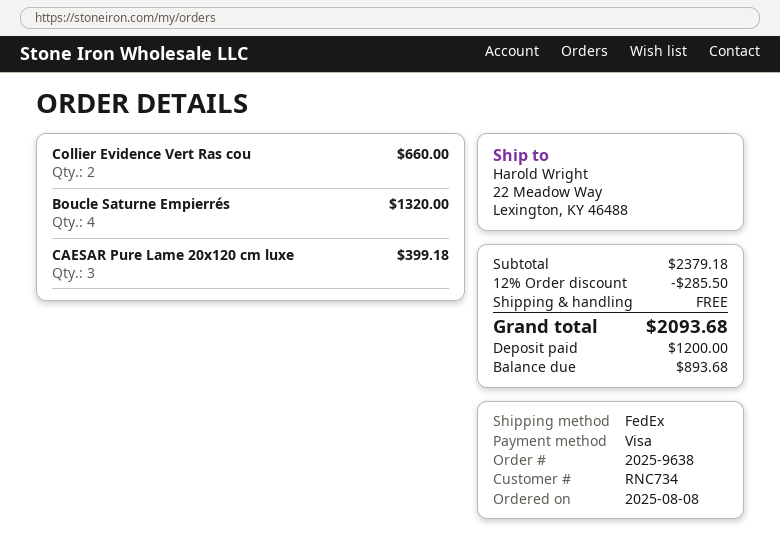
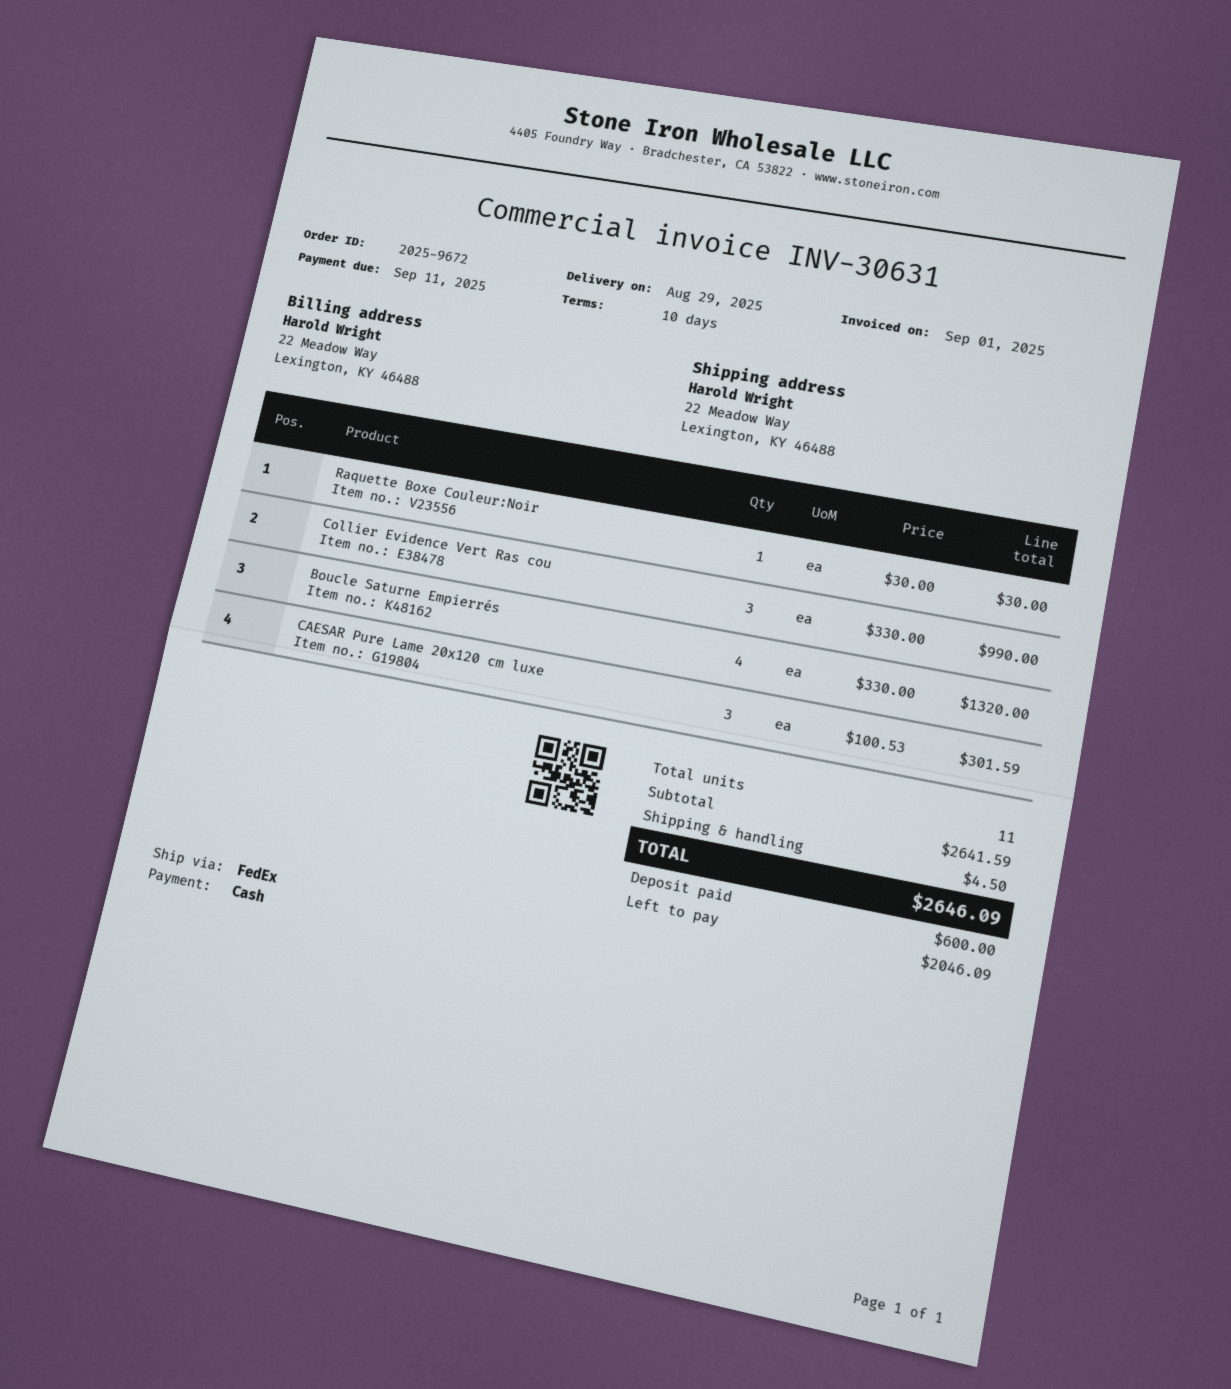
order number: 2025-9638 -> 2025-9672
payment method: Visa -> cash
Collier Evidence Vert Ras cou: 2 for 660.00 -> 3 for 990.00
CAESAR Pure Lame 20x120 cm luxe: 3 for 399.18 -> 3 for 301.59
Raquette Boxe Couleur:Noir: none -> 1 for 30.00
subtotal: 2379.18 -> 2641.59
discount: 12% = 285.50 -> none
shipping: 0.00 -> 4.50
total: 2093.68 -> 2646.09
deposit: 1200.00 -> 600.00
balance: 893.68 -> 2046.09

